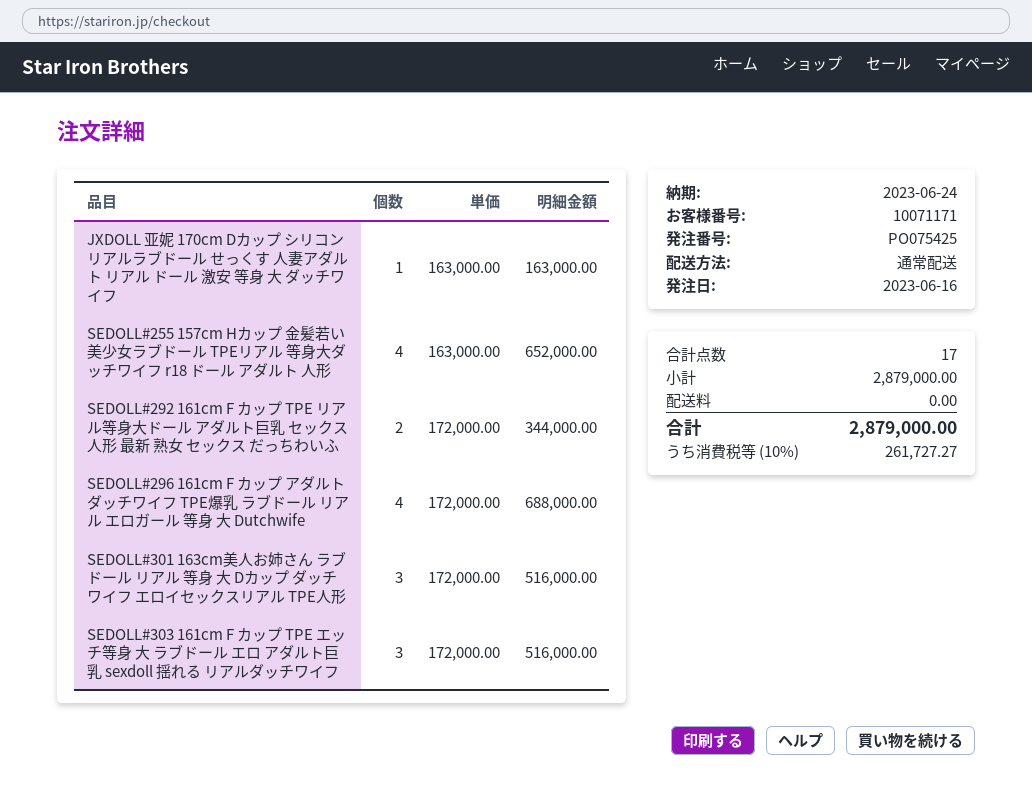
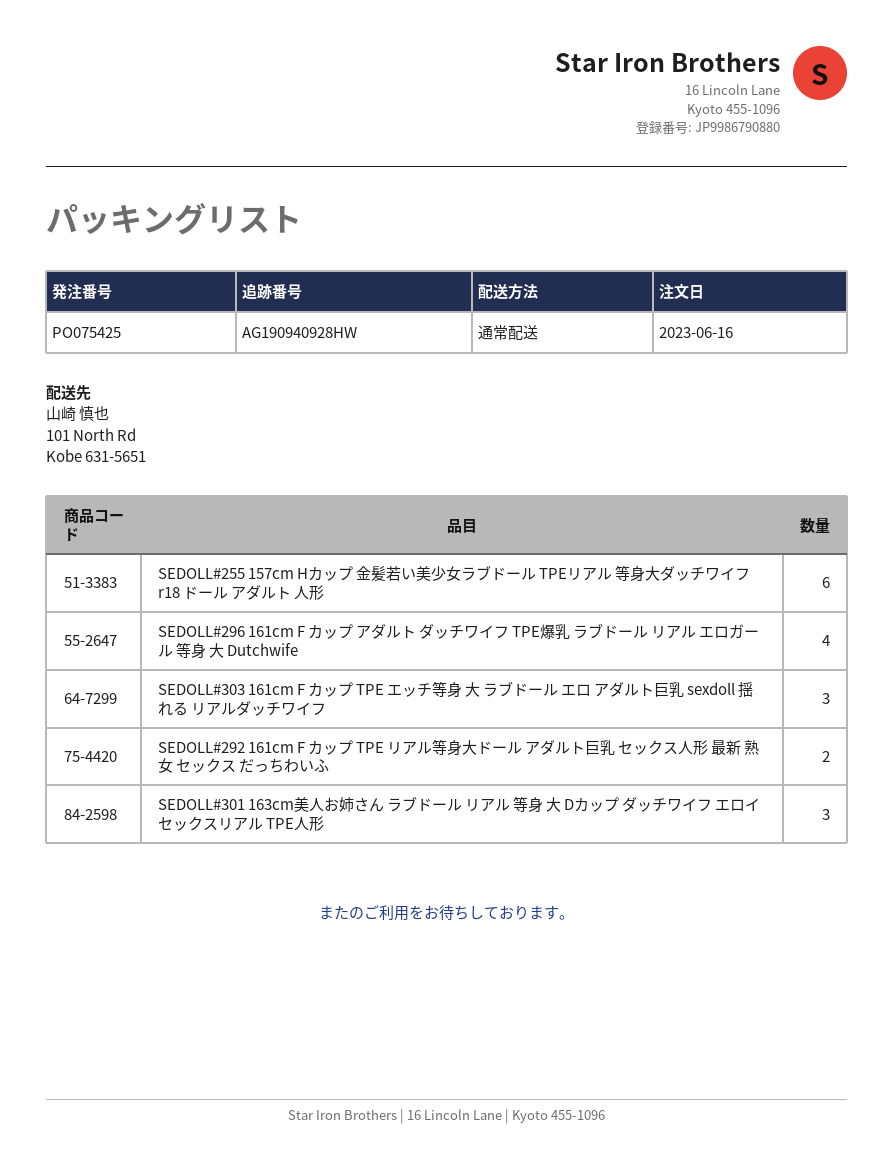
JXDOLL 亚妮 170cm Dカップ シリコン リアルラブドール せっくす 人妻アダルト リアル ドール 激安 等身 大 ダッチワイフ: 1 -> none
SEDOLL#255 157cm Hカップ 金髪若い美少女ラブドール TPEリアル 等身大ダッチワイフ r18 ドール アダルト 人形: 4 -> 6

